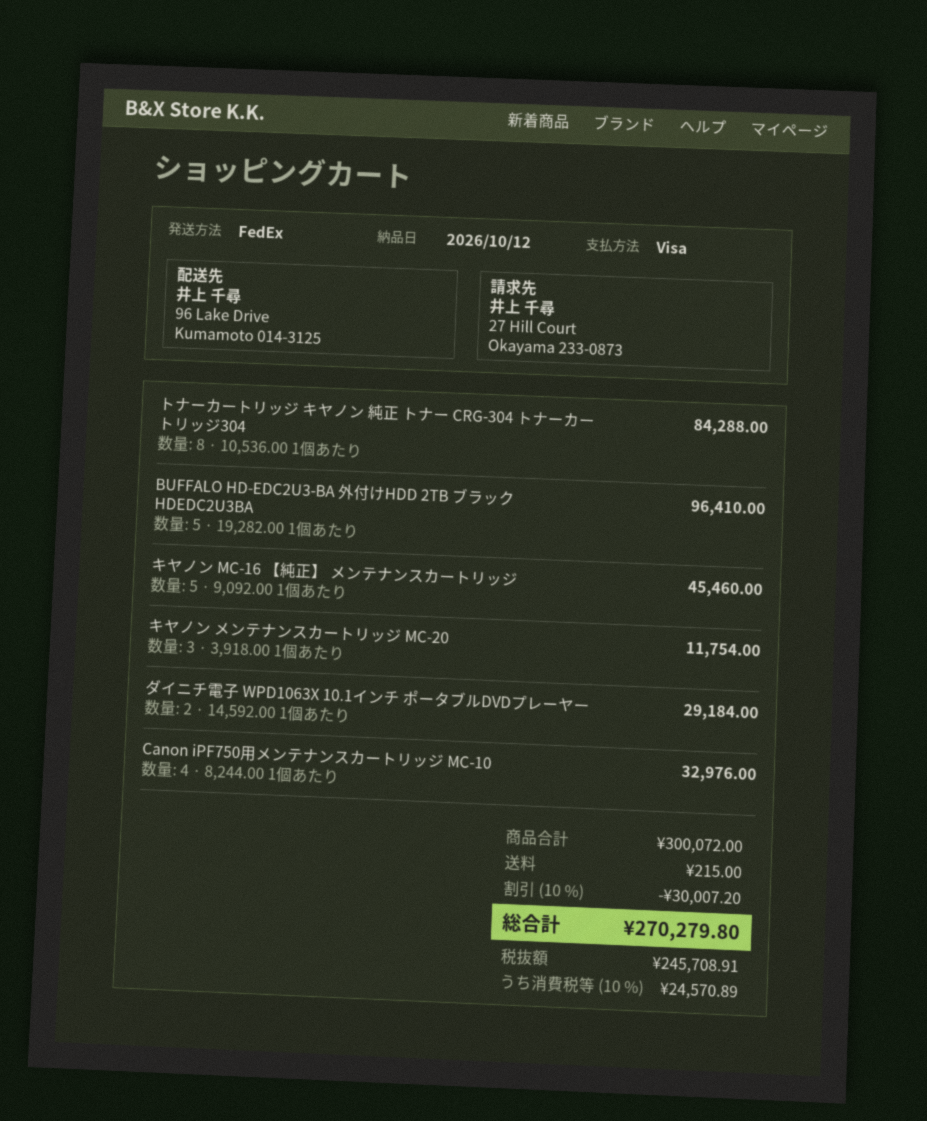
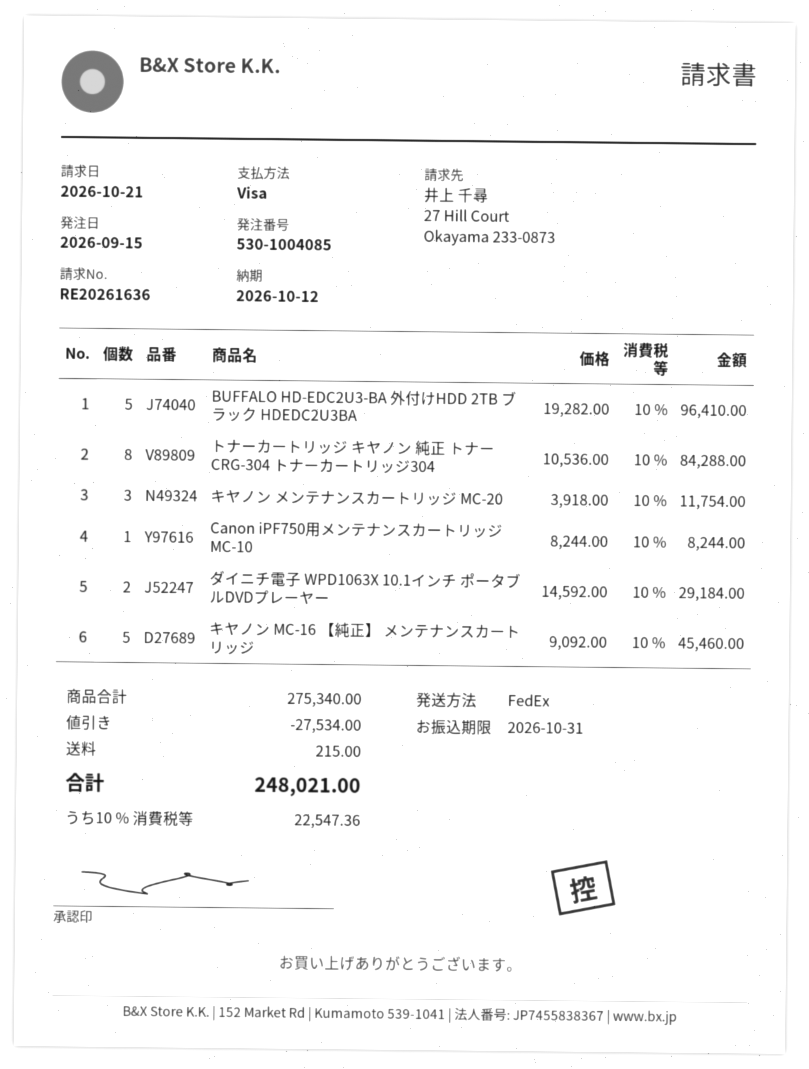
Canon iPF750用メンテナンスカートリッジ MC-10: 4 x 8244.00 = 32976.00 -> 1 x 8244.00 = 8244.00
subtotal: 300072.00 -> 275340.00
discount: 30007.20 -> 27534.00
tax: 10% = 24570.89 -> 10% = 22547.36
total: 270279.80 -> 248021.00

